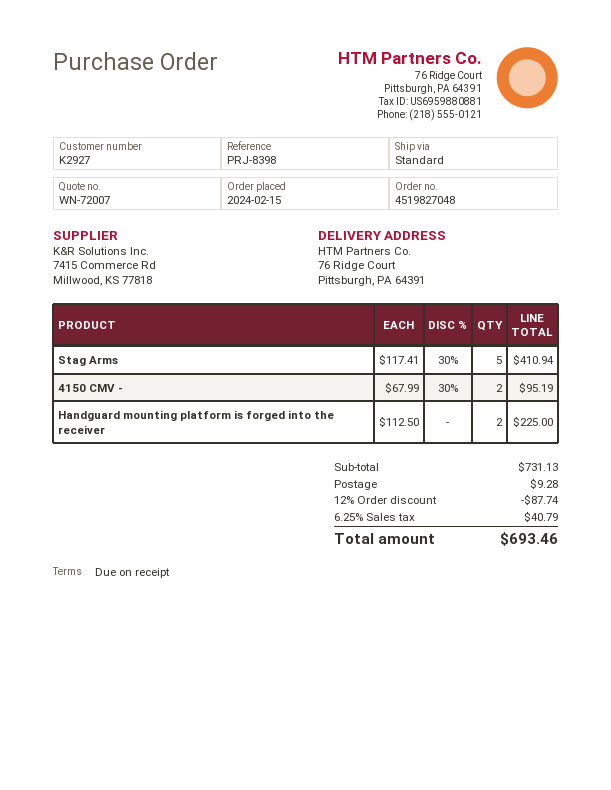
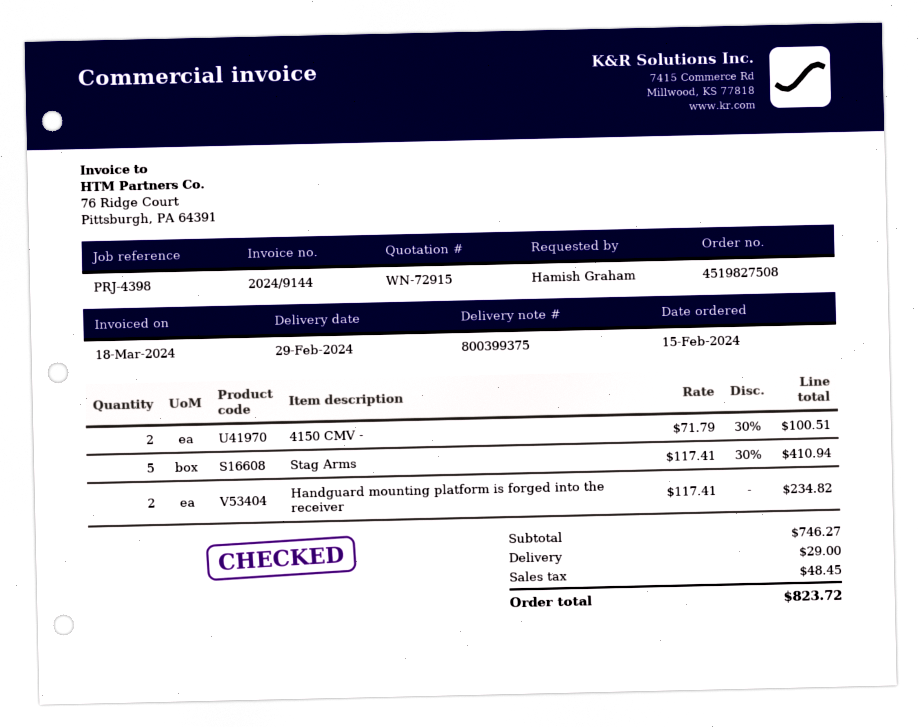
quote number: WN-72007 -> WN-72915
order number: 4519827048 -> 4519827508
reference: PRJ-8398 -> PRJ-4398
4150 CMV -: 2 x 67.99 - 30% = 95.19 -> 2 x 71.79 - 30% = 100.51
Handguard mounting platform is forged into the receiver: 2 x 112.50 = 225.00 -> 2 x 117.41 = 234.82
subtotal: 731.13 -> 746.27
discount: 12% = 87.74 -> none
shipping: 9.28 -> 29.00
tax: 40.79 -> 48.45
total: 693.46 -> 823.72

